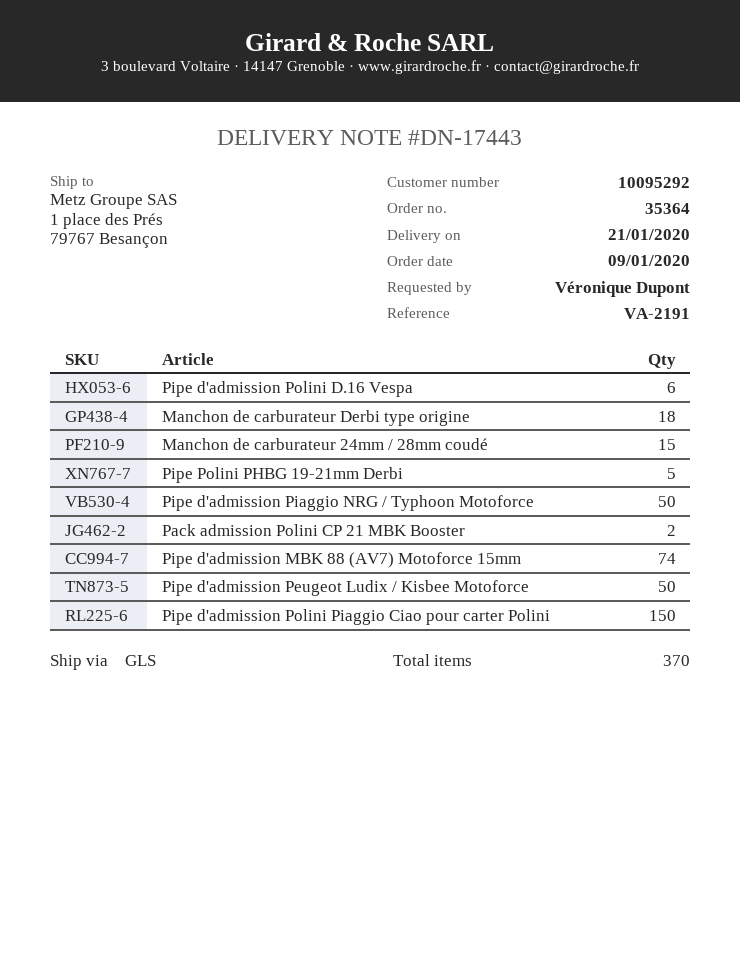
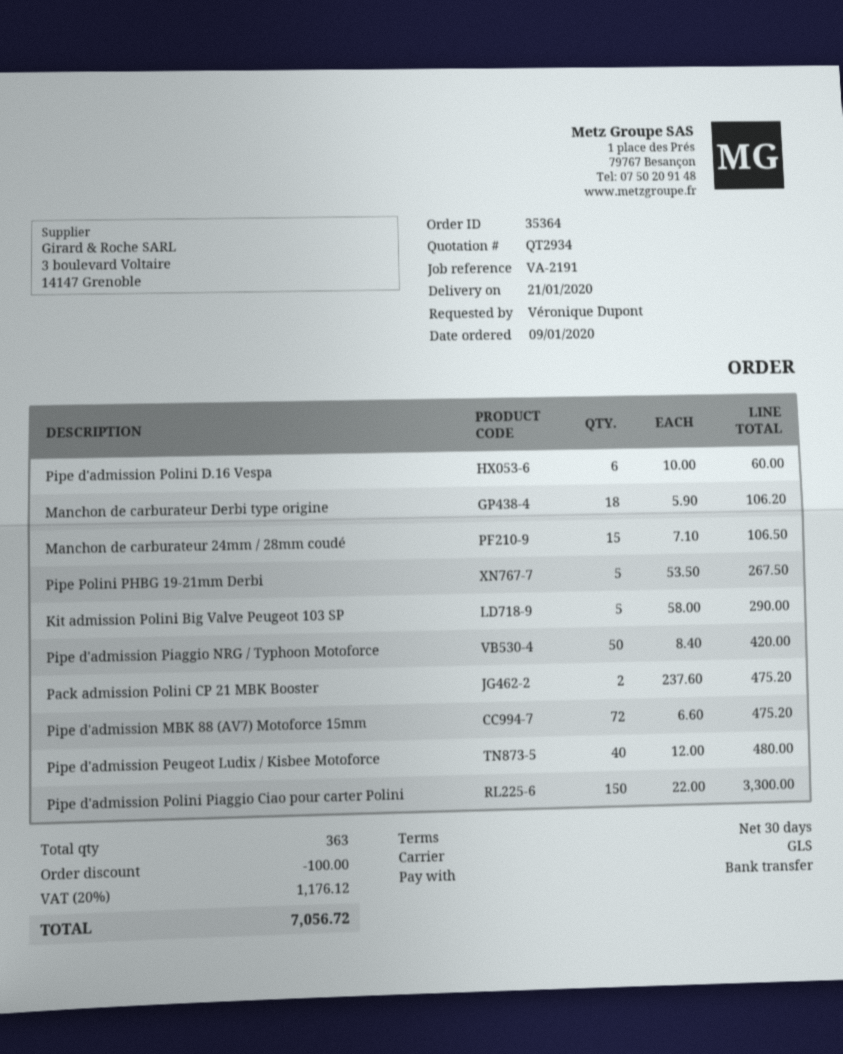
Pipe d'admission MBK 88 (AV7) Motoforce 15mm: 74 -> 72
Pipe d'admission Peugeot Ludix / Kisbee Motoforce: 50 -> 40
Kit admission Polini Big Valve Peugeot 103 SP: none -> 5
total quantity: 370 -> 363

